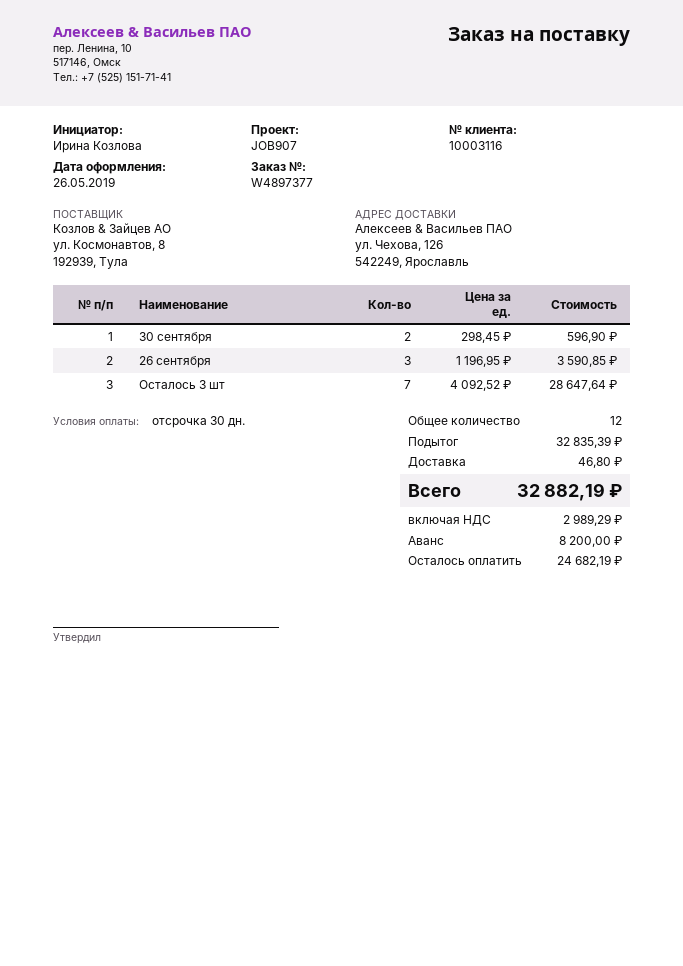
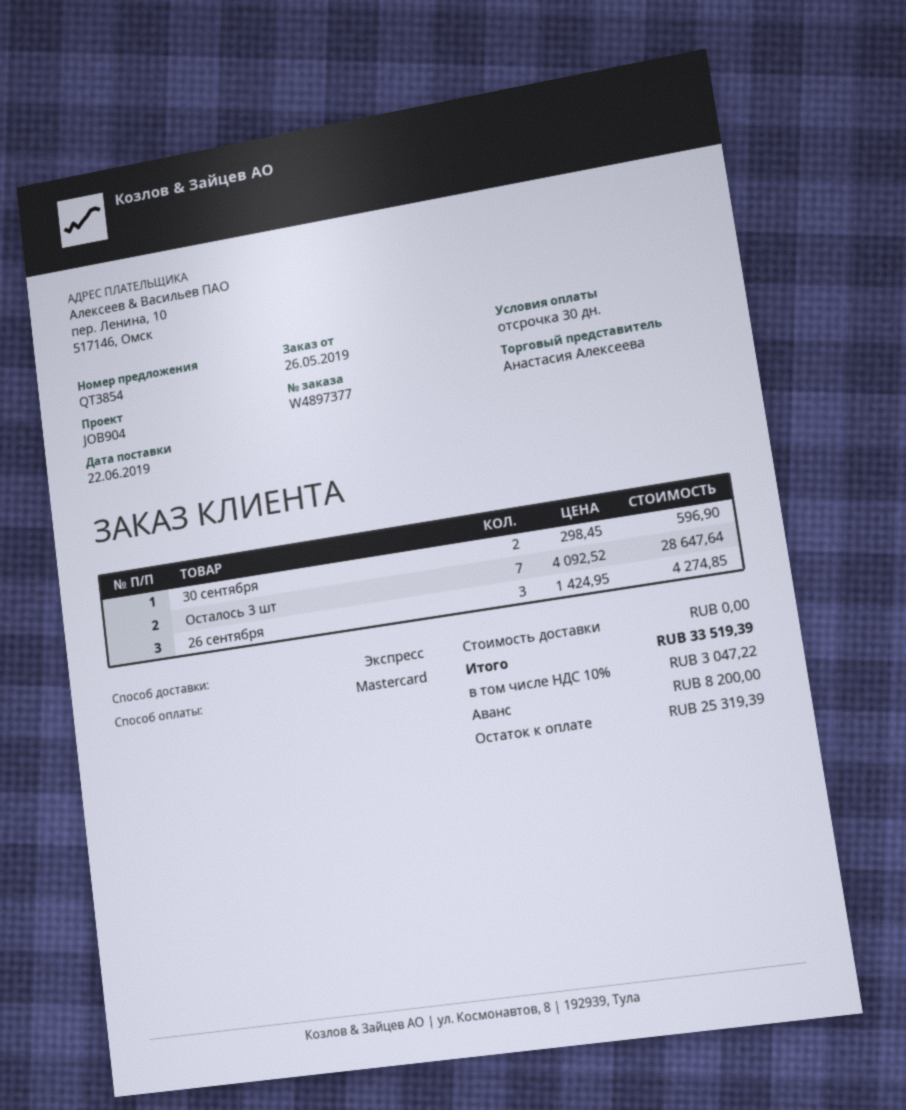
reference: JOB907 -> JOB904
26 сентября: 3 x 1196.95 = 3590.85 -> 3 x 1424.95 = 4274.85
shipping: 46.80 -> 0.00
tax: 2989.29 -> 3047.22
total: 32882.19 -> 33519.39
balance: 24682.19 -> 25319.39

